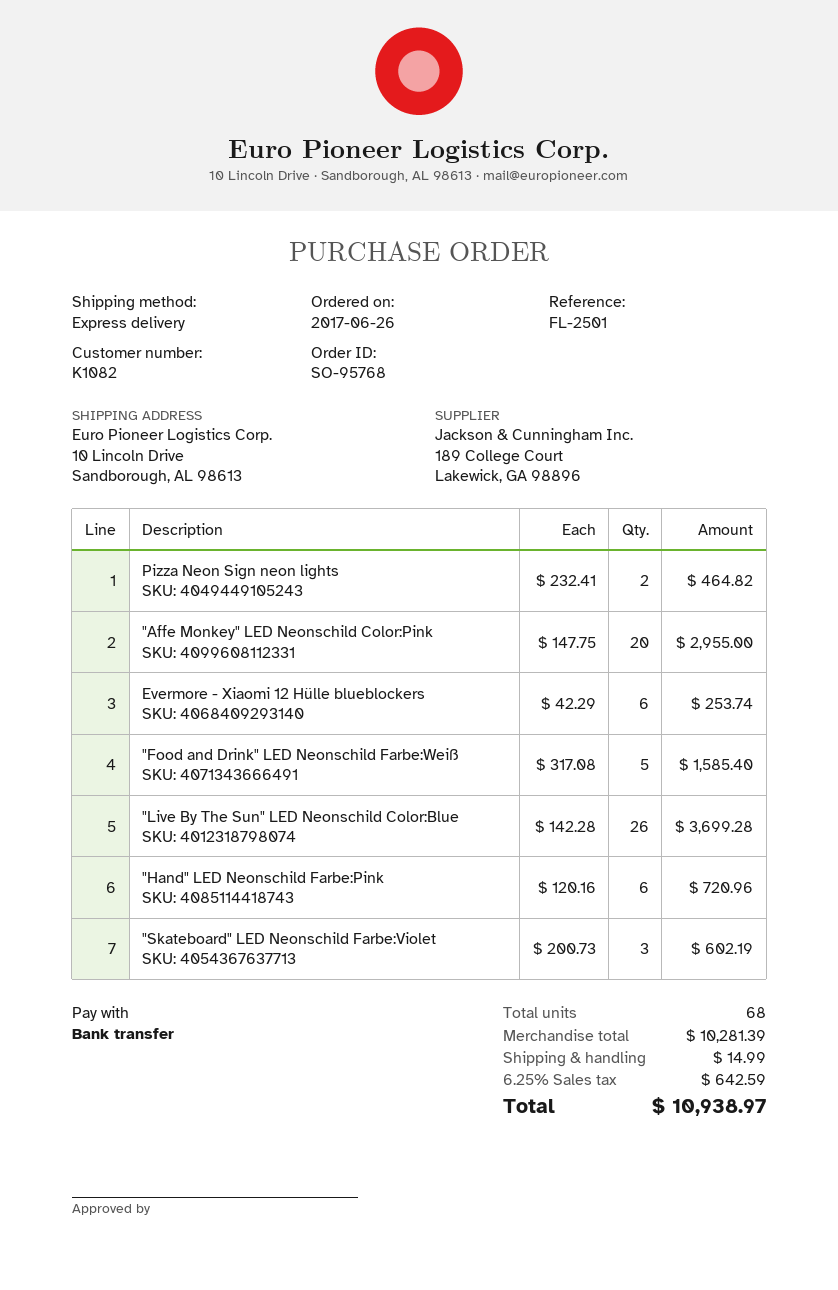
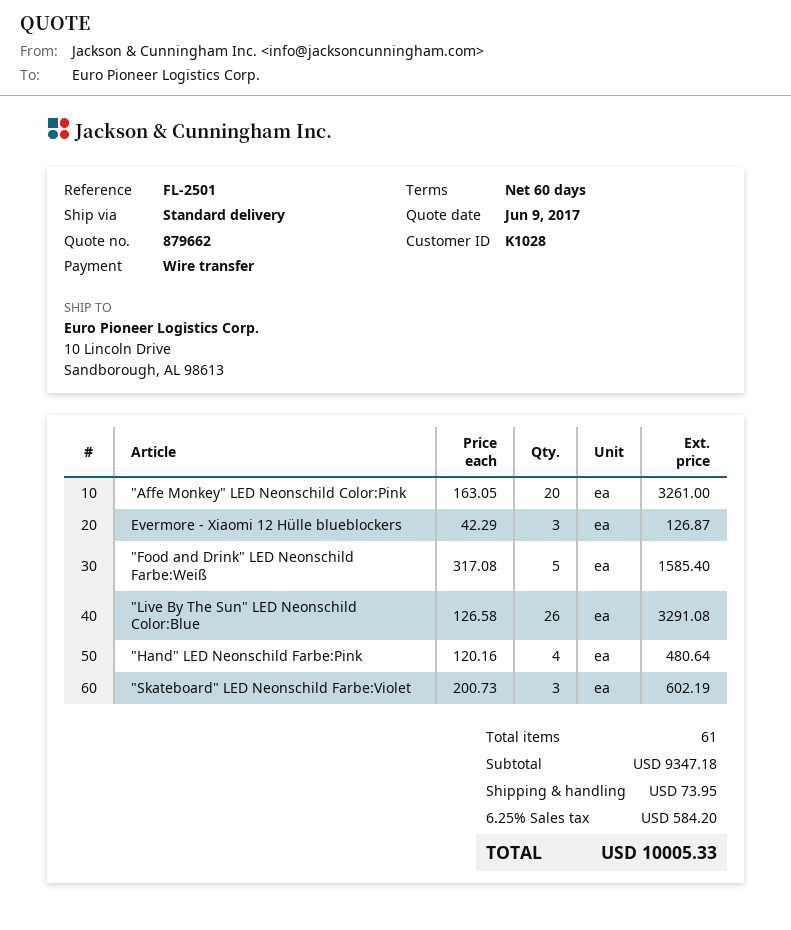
customer number: K1082 -> K1028
shipping method: express -> standard
Pizza Neon Sign neon lights: 2 x 232.41 = 464.82 -> none
"Affe Monkey" LED Neonschild Color:Pink: 20 x 147.75 = 2955.00 -> 20 x 163.05 = 3261.00
Evermore - Xiaomi 12 Hülle blueblockers: 6 x 42.29 = 253.74 -> 3 x 42.29 = 126.87
"Live By The Sun" LED Neonschild Color:Blue: 26 x 142.28 = 3699.28 -> 26 x 126.58 = 3291.08
"Hand" LED Neonschild Farbe:Pink: 6 x 120.16 = 720.96 -> 4 x 120.16 = 480.64
total quantity: 68 -> 61
subtotal: 10281.39 -> 9347.18
shipping: 14.99 -> 73.95
tax: 6.25% = 642.59 -> 6.25% = 584.20
total: 10938.97 -> 10005.33

